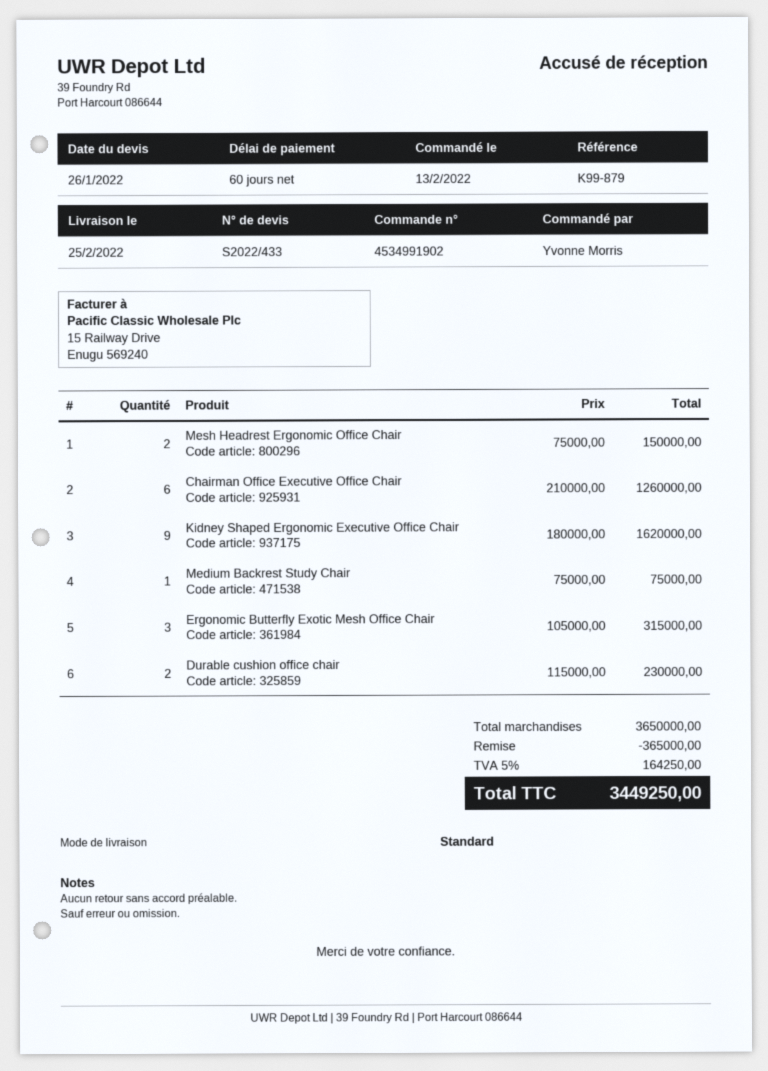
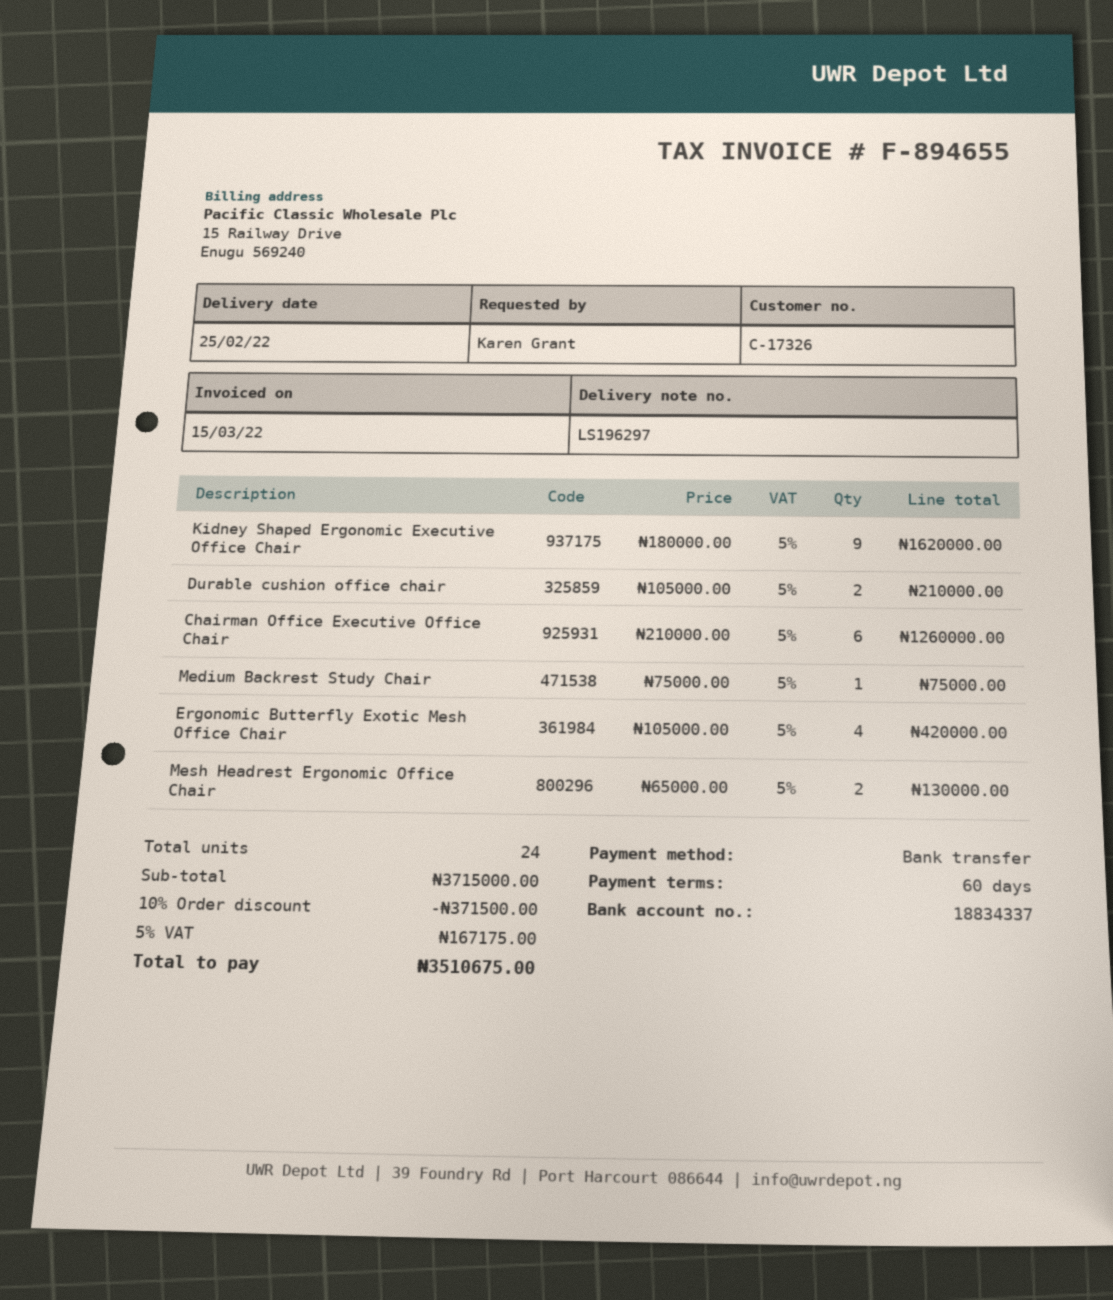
ordered by: Yvonne Morris -> Karen Grant
Mesh Headrest Ergonomic Office Chair: 2 x 75000.00 = 150000.00 -> 2 x 65000.00 = 130000.00
Ergonomic Butterfly Exotic Mesh Office Chair: 3 x 105000.00 = 315000.00 -> 4 x 105000.00 = 420000.00
Durable cushion office chair: 2 x 115000.00 = 230000.00 -> 2 x 105000.00 = 210000.00
subtotal: 3650000.00 -> 3715000.00
discount: 365000.00 -> 371500.00
tax: 5% = 164250.00 -> 5% = 167175.00
total: 3449250.00 -> 3510675.00

